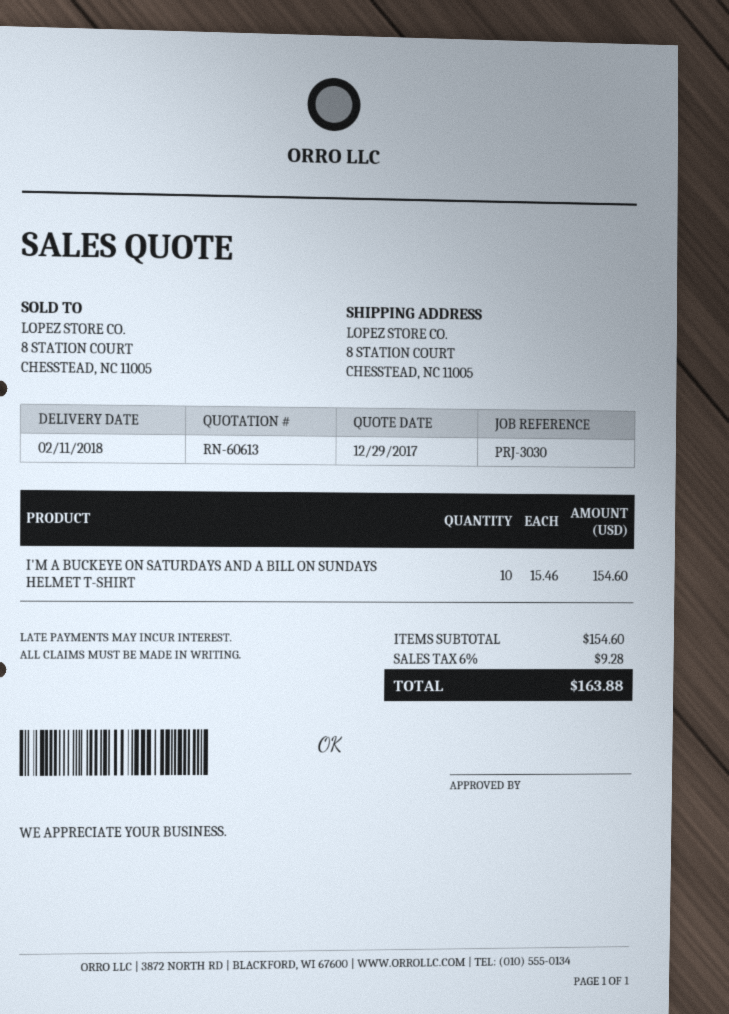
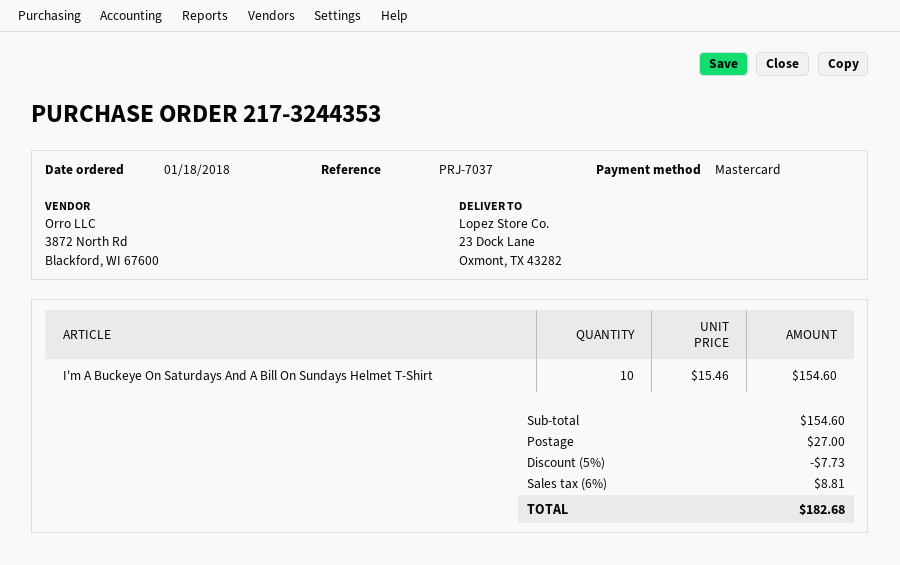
reference: PRJ-3030 -> PRJ-7037
ship to: 8 STATION COURT, CHESSTEAD, NC 11005 -> 23 Dock Lane, Oxmont, TX 43282
discount: none -> 5% = 7.73
shipping: none -> 27.00
tax: 6% = 9.28 -> 6% = 8.81
total: 163.88 -> 182.68

